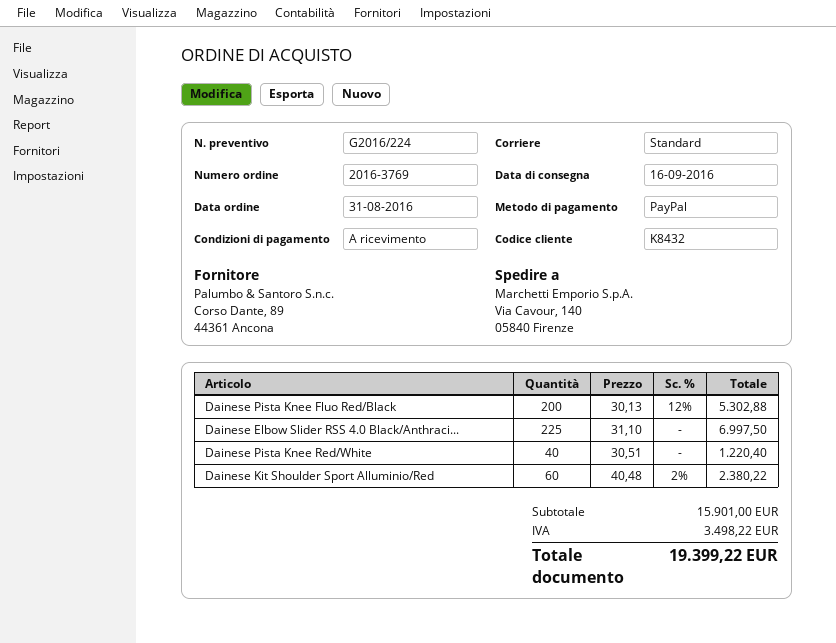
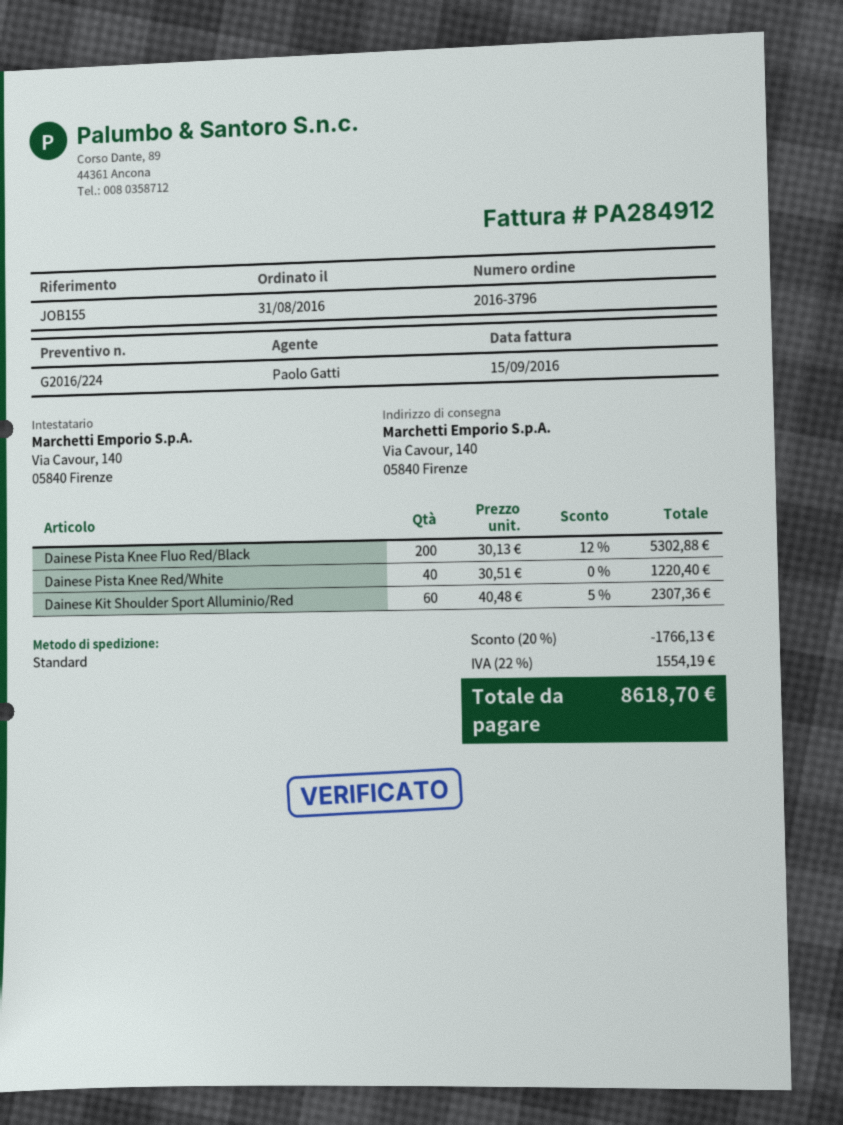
order number: 2016-3769 -> 2016-3796
Dainese Elbow Slider RSS 4.0 Black/Anthraci...: 225 x 31.10 = 6997.50 -> none
Dainese Kit Shoulder Sport Alluminio/Red: 60 x 40.48 - 2% = 2380.22 -> 60 x 40.48 - 5% = 2307.36
discount: none -> 20% = 1766.13
tax: 3498.22 -> 1554.19
total: 19399.22 -> 8618.70

